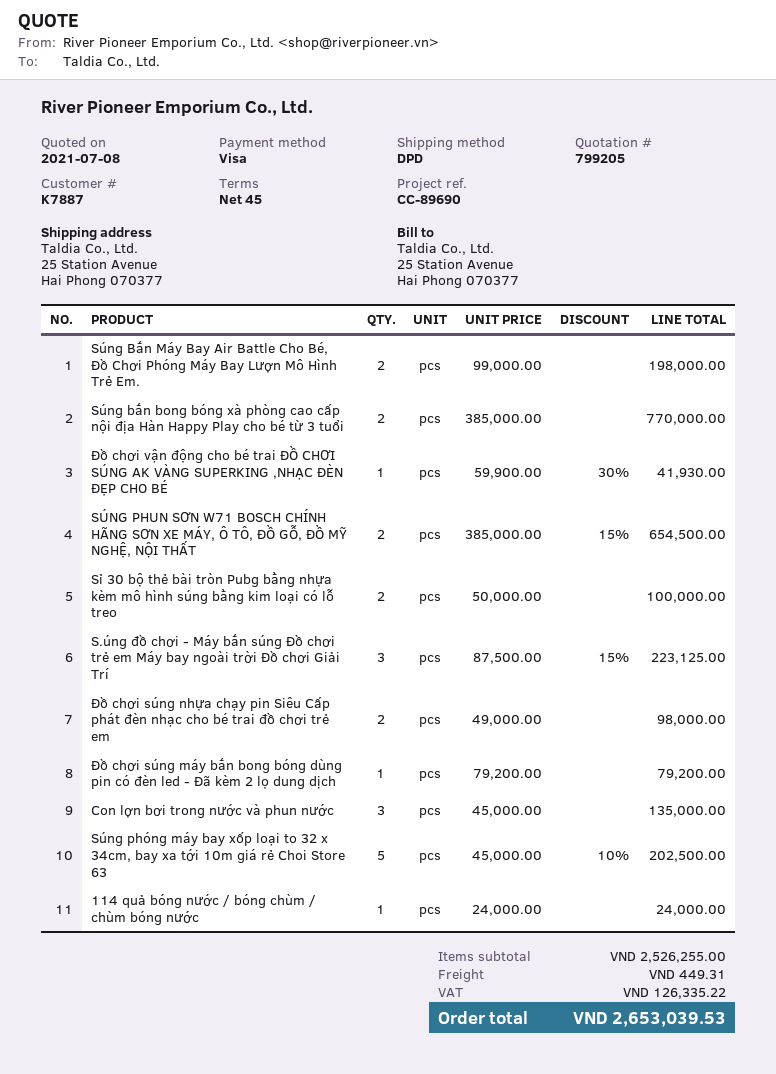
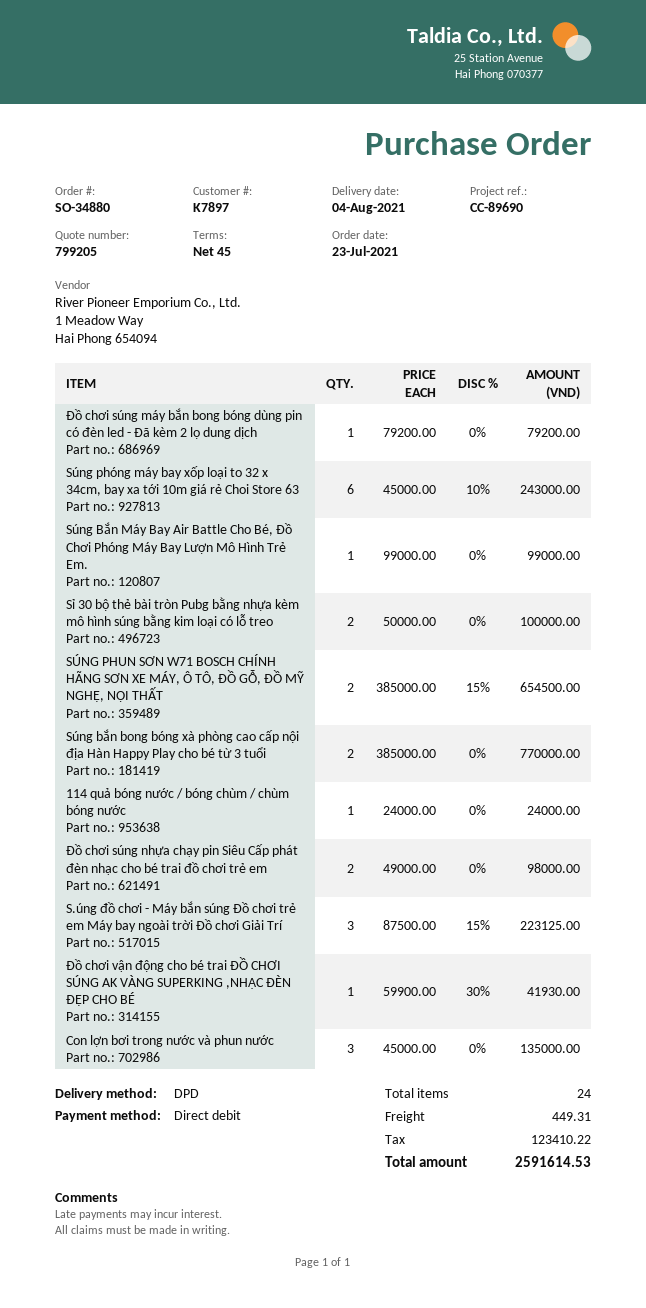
customer number: K7887 -> K7897
payment method: Visa -> direct debit
Súng Bắn Máy Bay Air Battle Cho Bé, Đồ Chơi Phóng Máy Bay Lượn Mô Hình Trẻ Em.: 2 x 99000.00 = 198000.00 -> 1 x 99000.00 = 99000.00
Súng phóng máy bay xốp loại to 32 x 34cm, bay xa tới 10m giá rẻ Choi Store 63: 5 x 45000.00 - 10% = 202500.00 -> 6 x 45000.00 - 10% = 243000.00
tax: 126335.22 -> 123410.22
total: 2653039.53 -> 2591614.53

